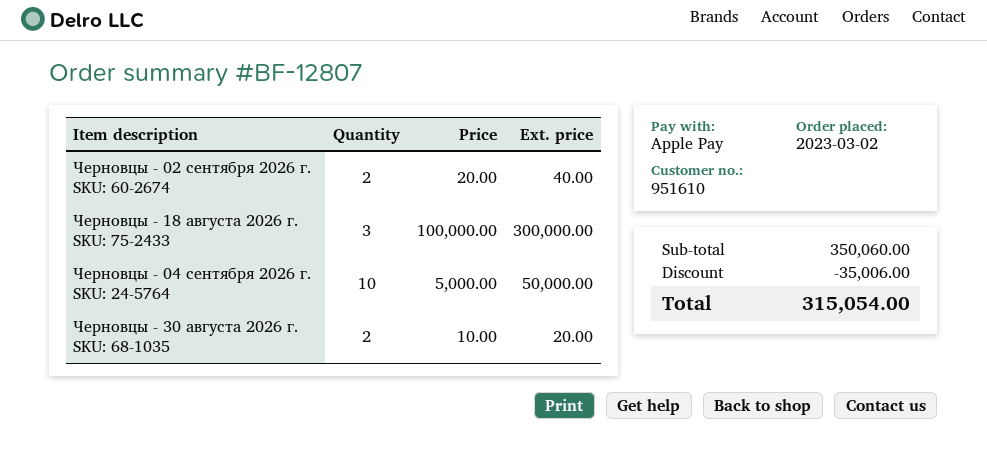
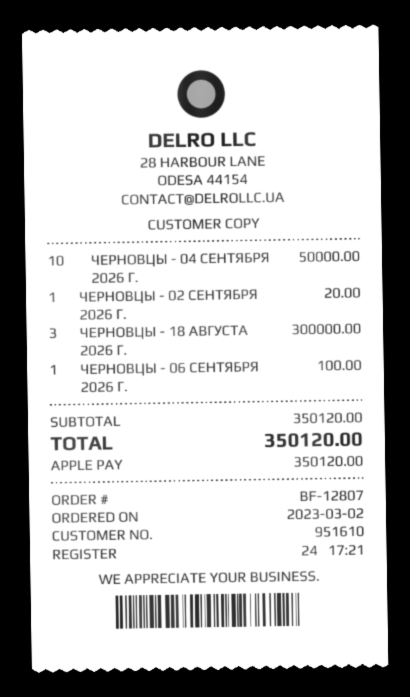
Черновцы - 02 сентября 2026 г.: 2 for 40.00 -> 1 for 20.00
Черновцы - 30 августа 2026 г.: 2 for 20.00 -> none
ЧЕРНОВЦЫ - 06 СЕНТЯБРЯ 2026 Г.: none -> 1 for 100.00
subtotal: 350060.00 -> 350120.00
discount: 35006.00 -> none
total: 315054.00 -> 350120.00

